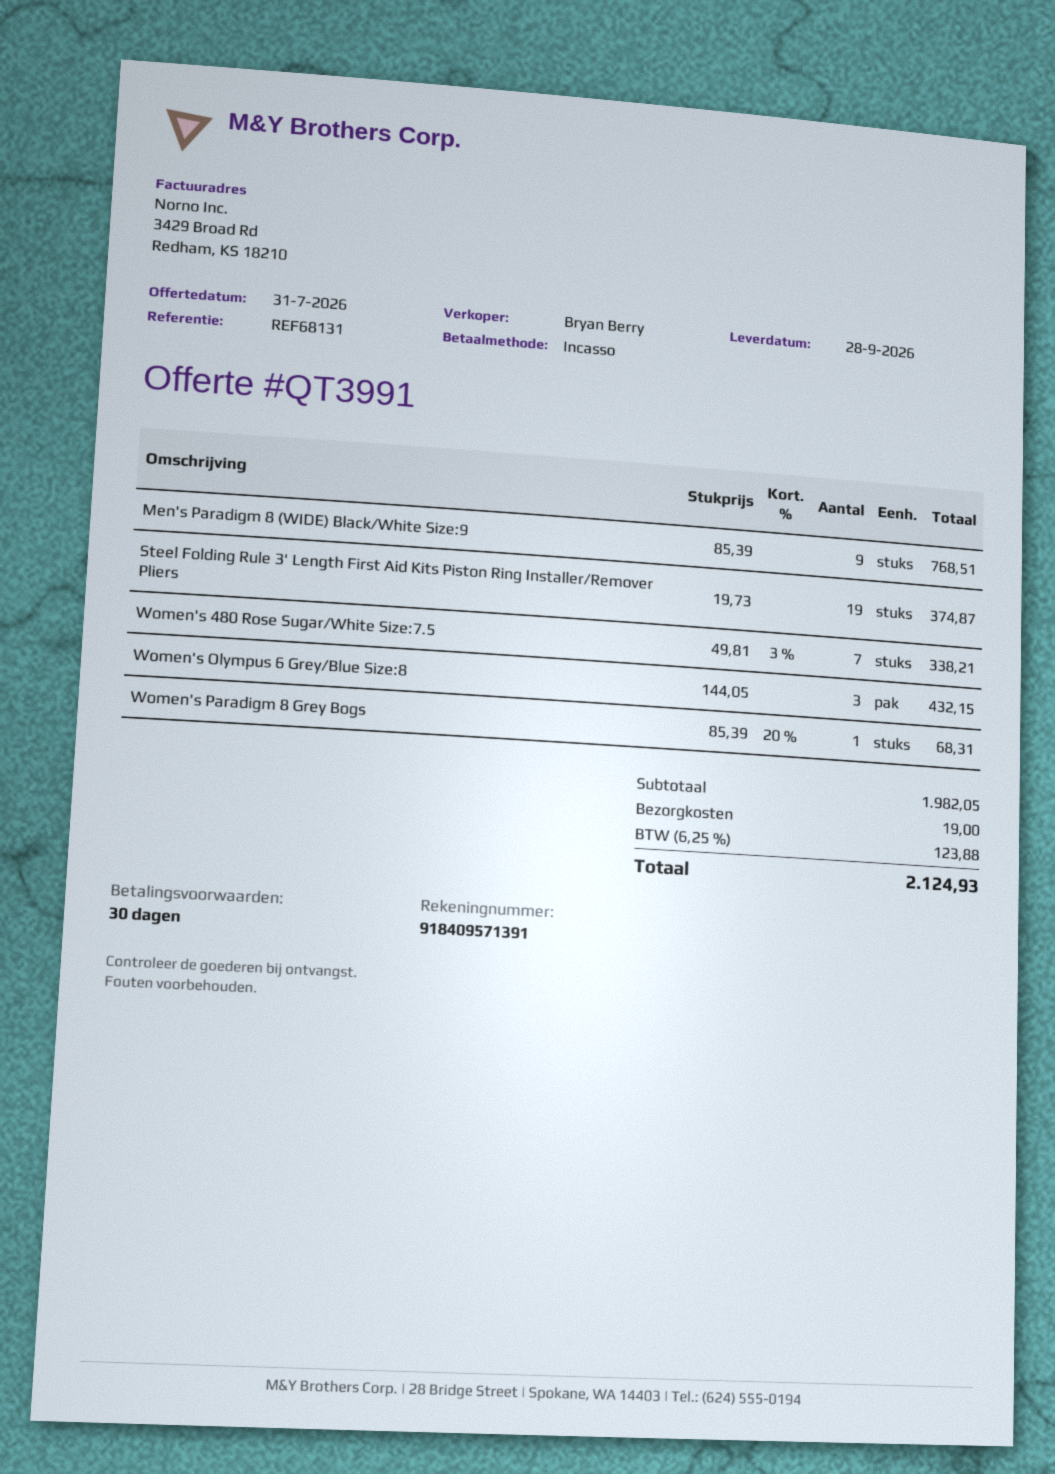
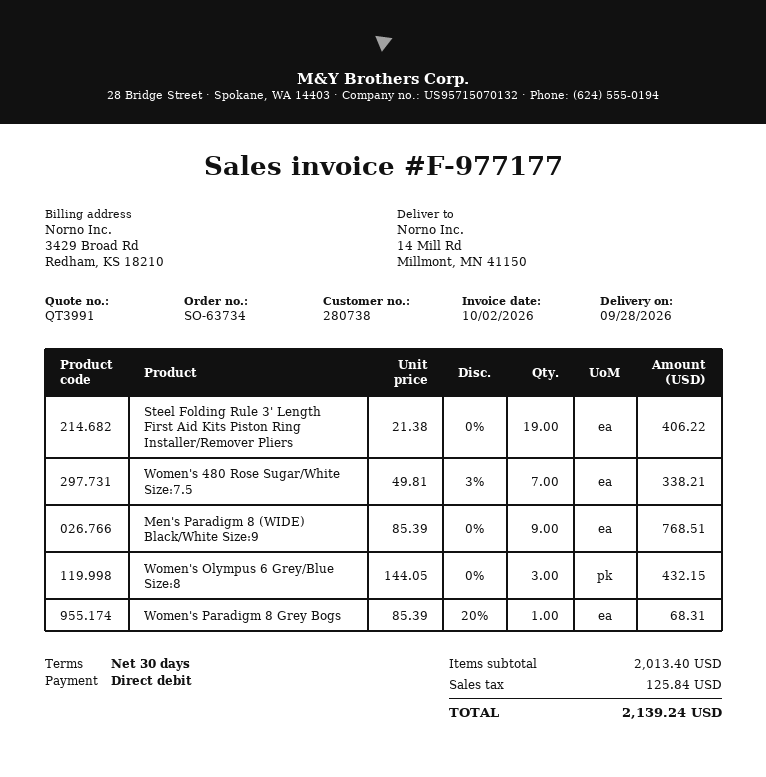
Steel Folding Rule 3' Length First Aid Kits Piston Ring Installer/Remover Pliers: 19 x 19.73 = 374.87 -> 19 x 21.38 = 406.22
subtotal: 1982.05 -> 2013.40
shipping: 19.00 -> none
tax: 123.88 -> 125.84
total: 2124.93 -> 2139.24

